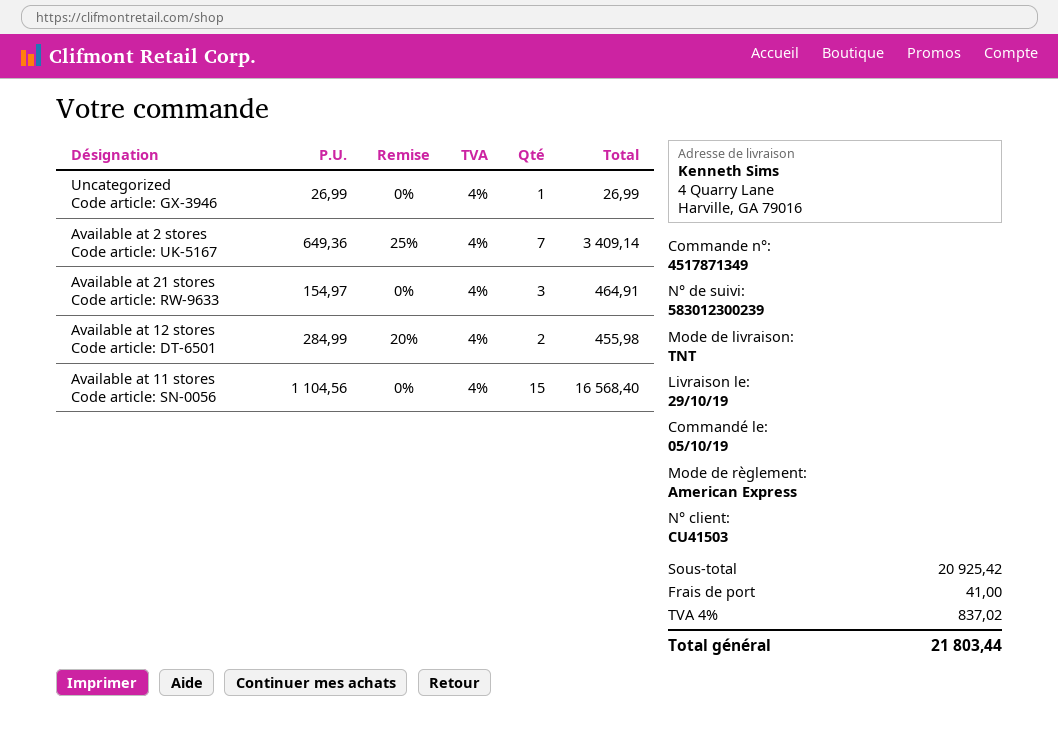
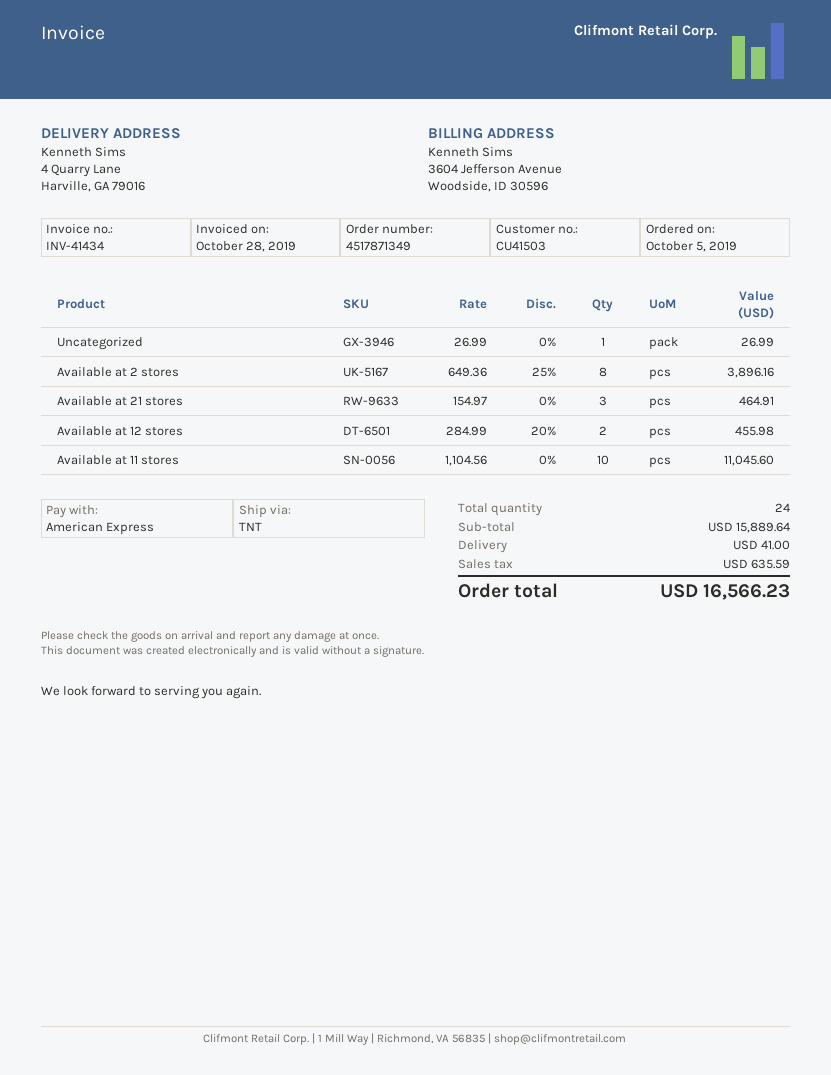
Available at 2 stores: 7 x 649.36 - 25% = 3409.14 -> 8 x 649.36 - 25% = 3896.16
Available at 11 stores: 15 x 1104.56 = 16568.40 -> 10 x 1104.56 = 11045.60
subtotal: 20925.42 -> 15889.64
tax: 837.02 -> 635.59
total: 21803.44 -> 16566.23

